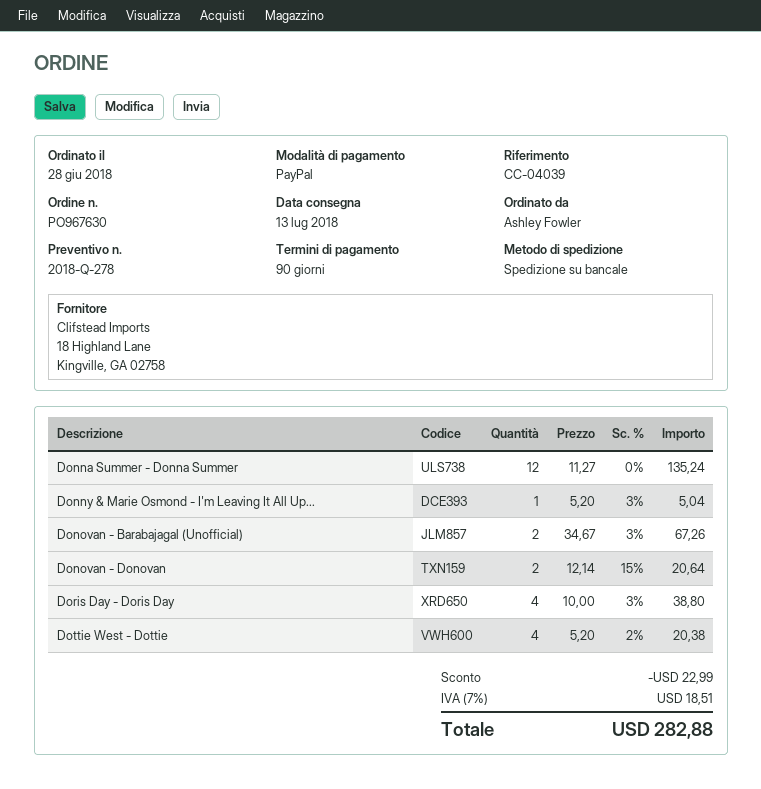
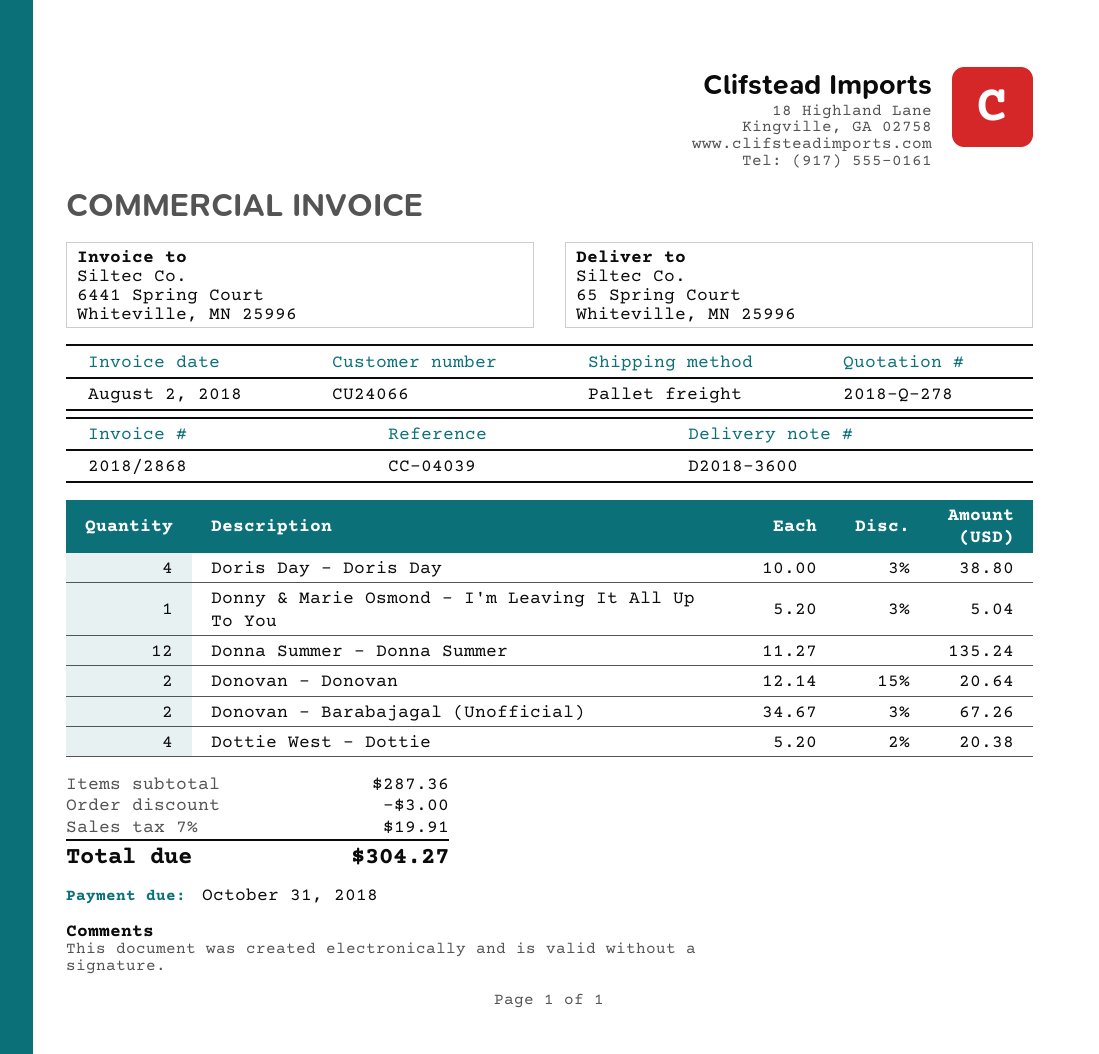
discount: 22.99 -> 3.00
tax: 7% = 18.51 -> 7% = 19.91
total: 282.88 -> 304.27

